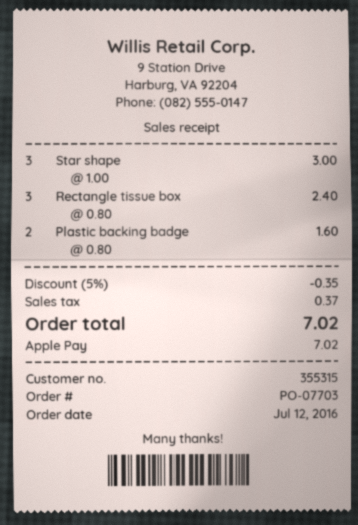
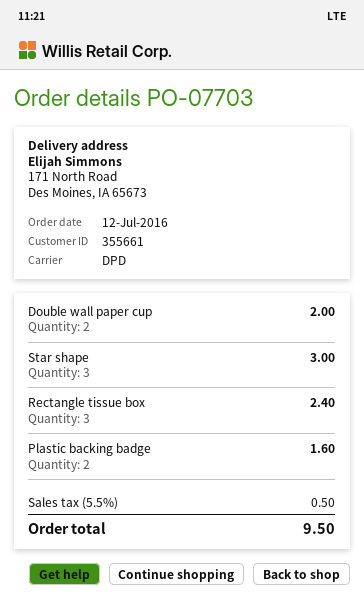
customer number: 355315 -> 355661
Double wall paper cup: none -> 2 for 2.00
discount: 5% = 0.35 -> none
tax: 0.37 -> 0.50
total: 7.02 -> 9.50

